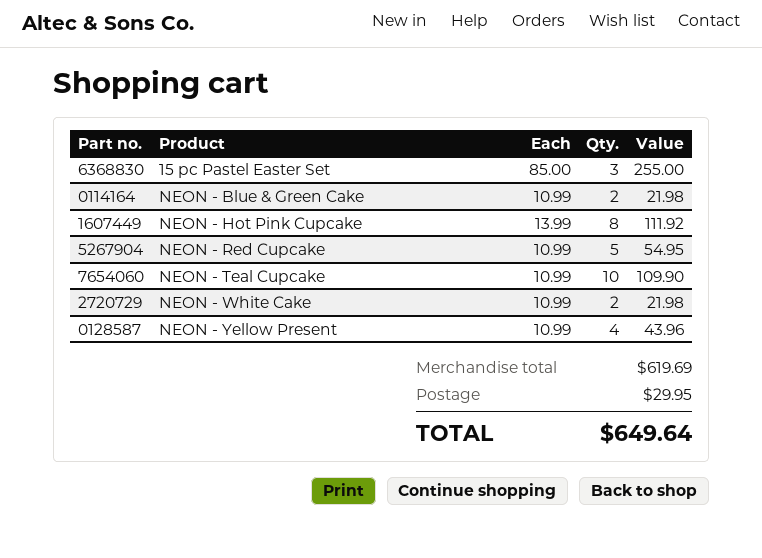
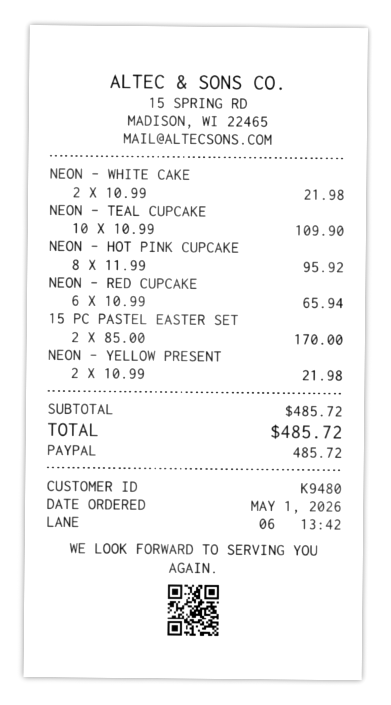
15 pc Pastel Easter Set: 3 x 85.00 = 255.00 -> 2 x 85.00 = 170.00
NEON - Blue & Green Cake: 2 x 10.99 = 21.98 -> none
NEON - Hot Pink Cupcake: 8 x 13.99 = 111.92 -> 8 x 11.99 = 95.92
NEON - Red Cupcake: 5 x 10.99 = 54.95 -> 6 x 10.99 = 65.94
NEON - Yellow Present: 4 x 10.99 = 43.96 -> 2 x 10.99 = 21.98
subtotal: 619.69 -> 485.72
shipping: 29.95 -> none
total: 649.64 -> 485.72

